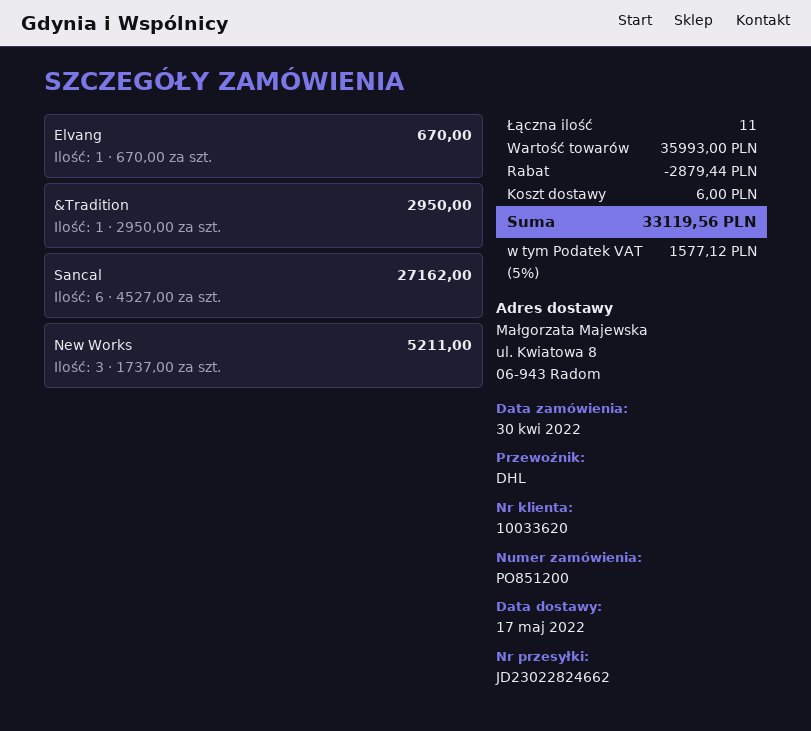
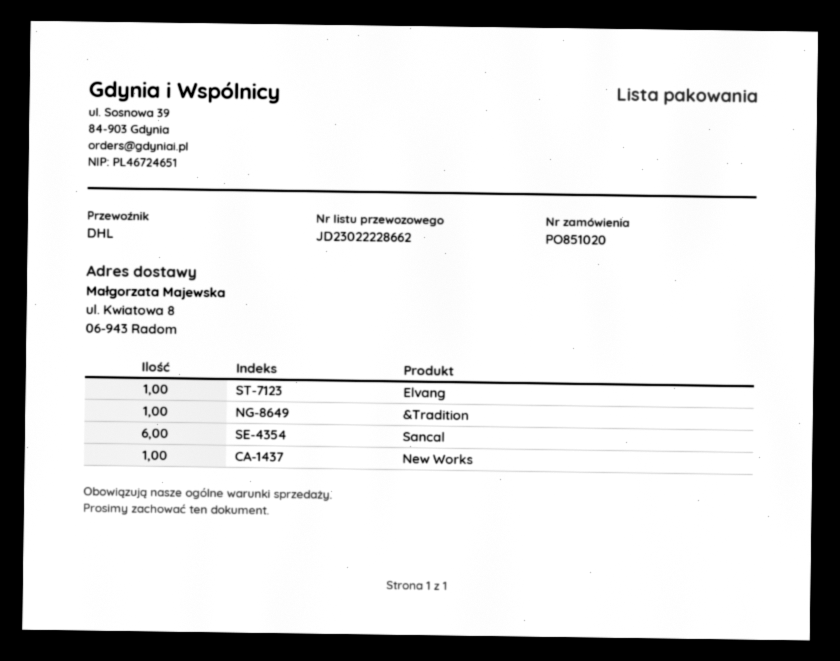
order number: PO851200 -> PO851020
tracking number: JD23022824662 -> JD23022228662
New Works: 3 -> 1

